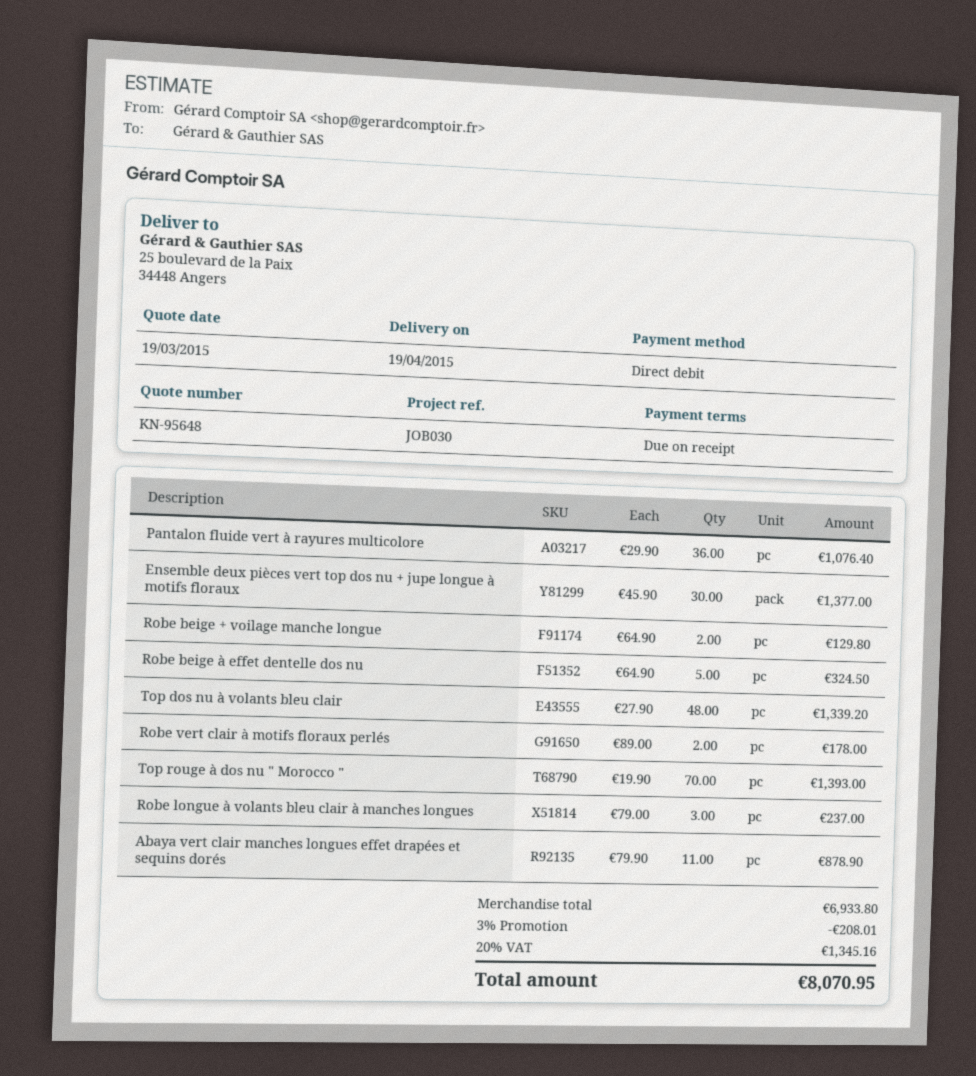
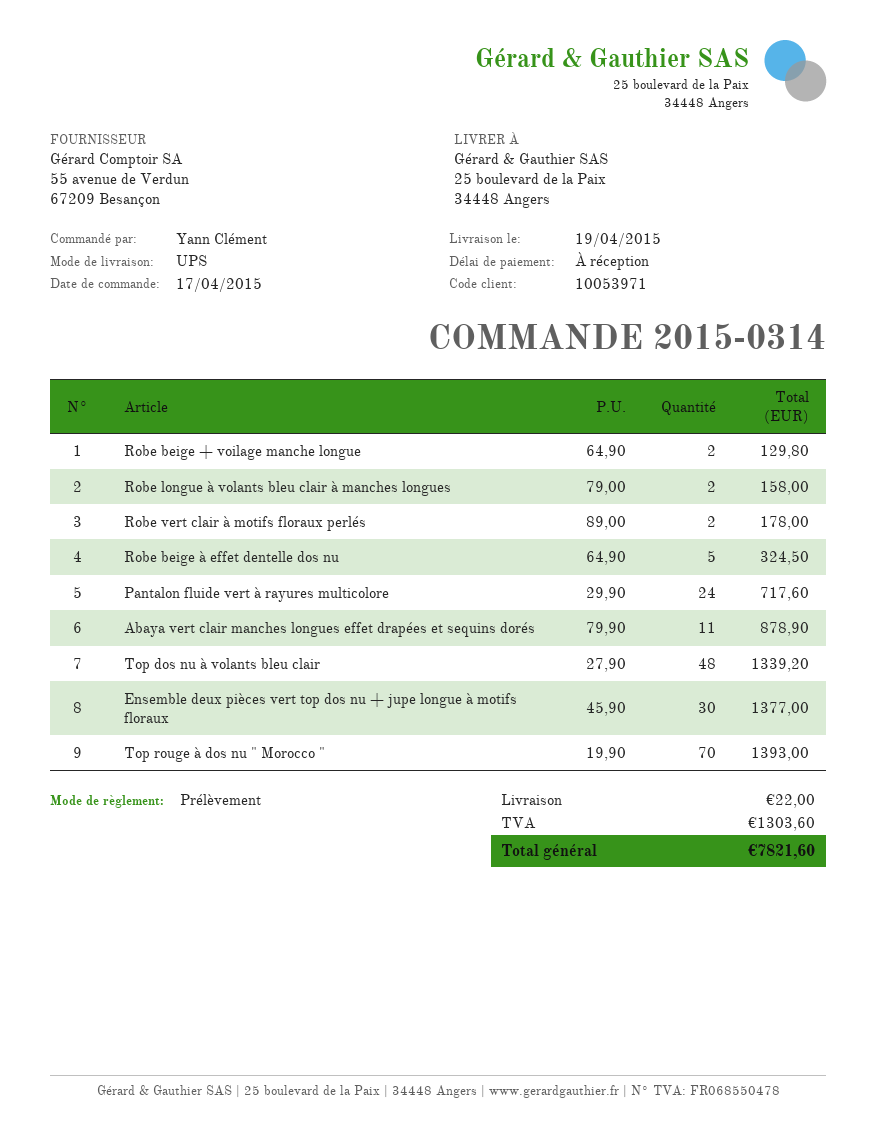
Pantalon fluide vert à rayures multicolore: 36 x 29.90 = 1076.40 -> 24 x 29.90 = 717.60
Robe longue à volants bleu clair à manches longues: 3 x 79.00 = 237.00 -> 2 x 79.00 = 158.00
discount: 3% = 208.01 -> none
shipping: none -> 22.00
tax: 1345.16 -> 1303.60
total: 8070.95 -> 7821.60

